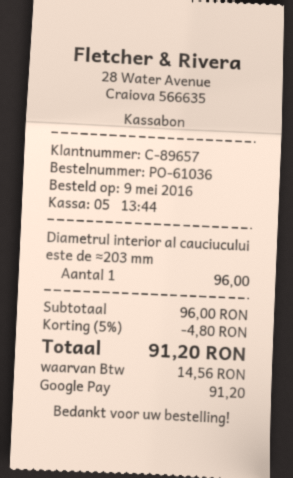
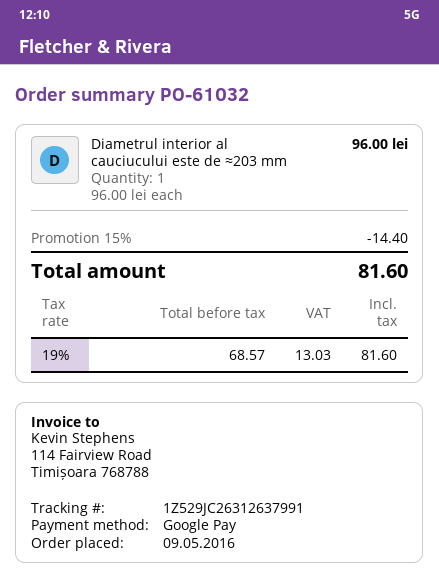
order number: PO-61036 -> PO-61032
discount: 5% = 4.80 -> 15% = 14.40
tax: 14.56 -> 13.03
total: 91.20 -> 81.60

